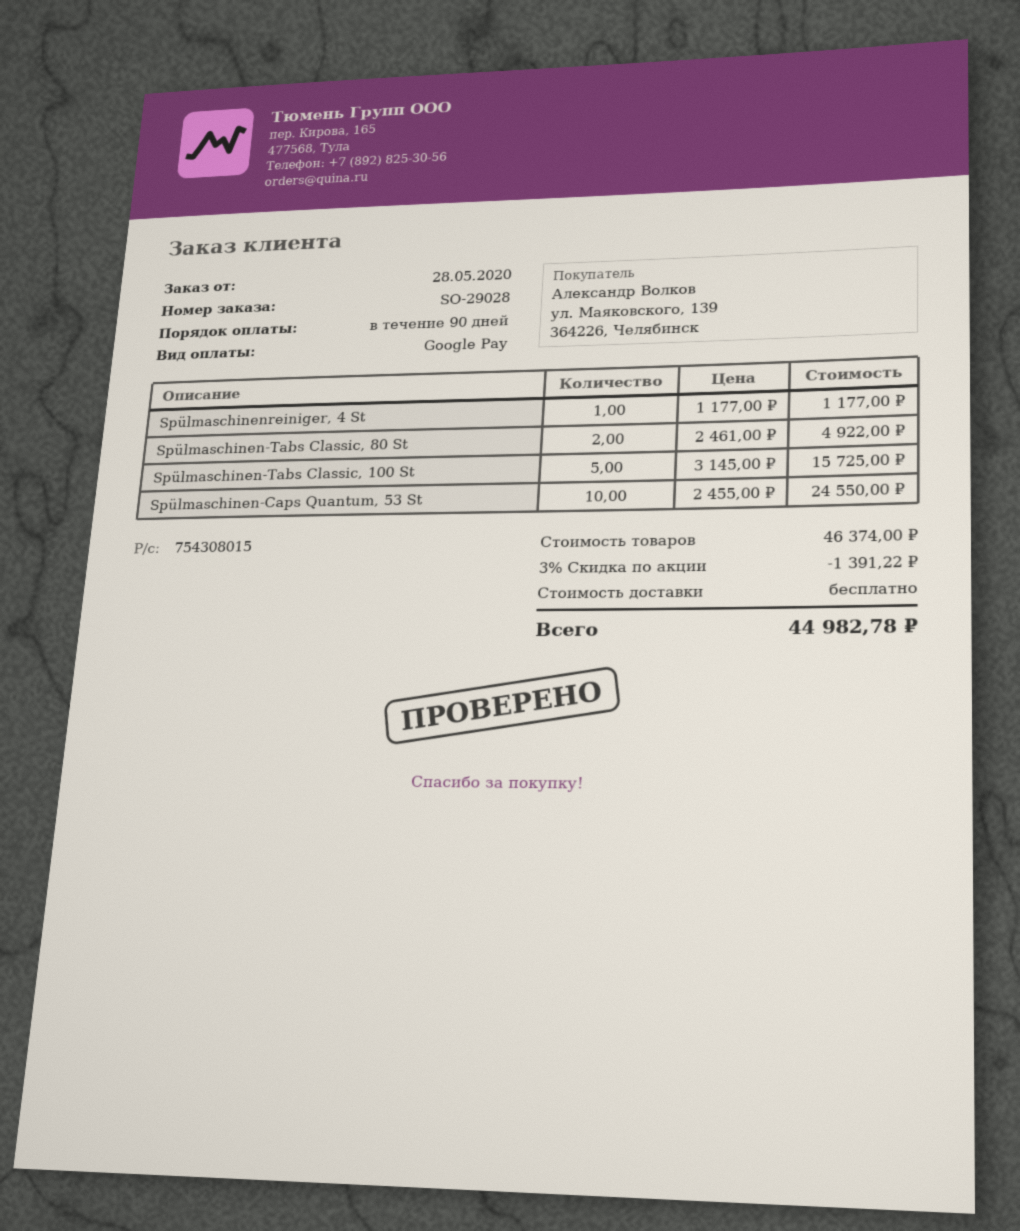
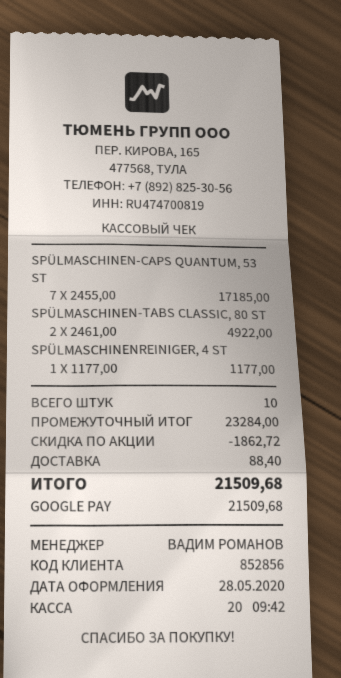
Spülmaschinen-Tabs Classic, 100 St: 5 x 3145.00 = 15725.00 -> none
Spülmaschinen-Caps Quantum, 53 St: 10 x 2455.00 = 24550.00 -> 7 x 2455.00 = 17185.00
subtotal: 46374.00 -> 23284.00
discount: 1391.22 -> 1862.72
shipping: 0.00 -> 88.40
total: 44982.78 -> 21509.68

